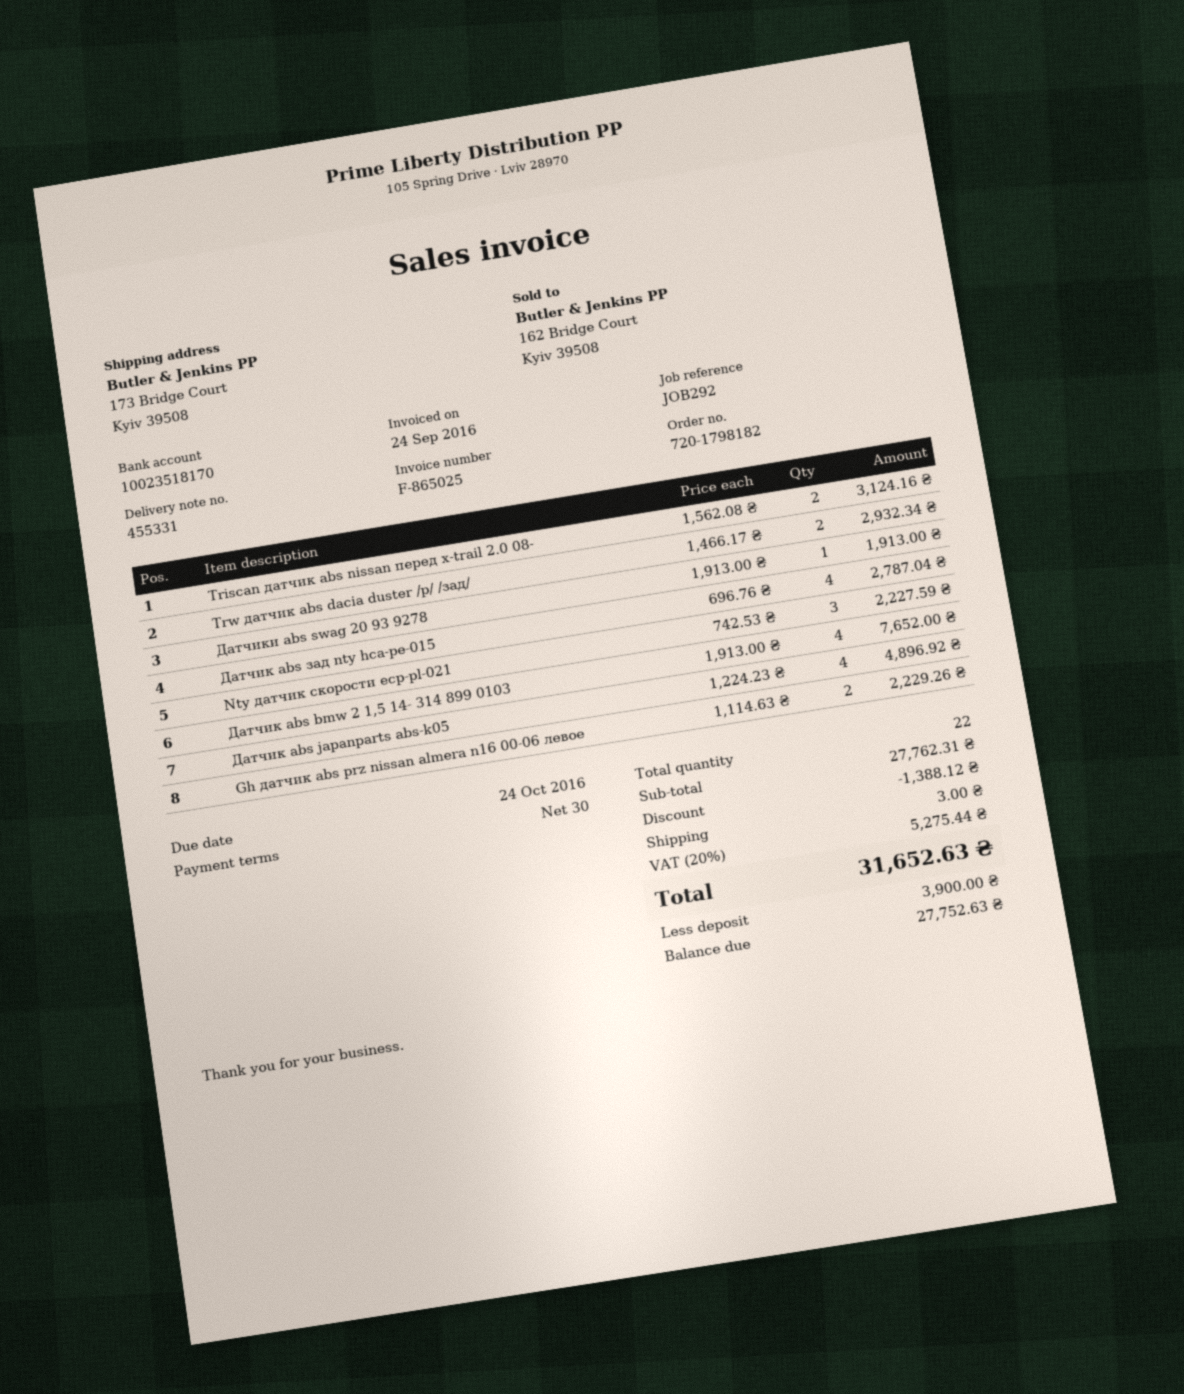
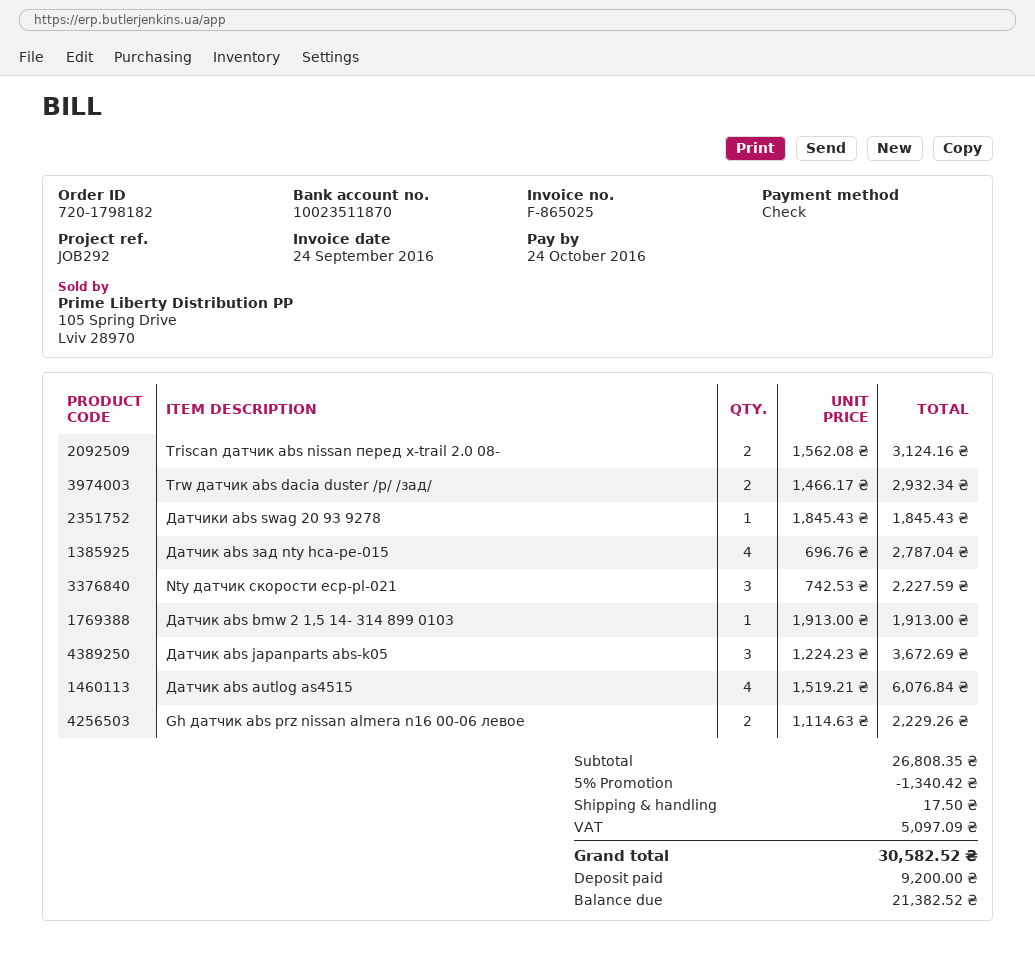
bank account: 10023518170 -> 10023511870
Датчики abs swag 20 93 9278: 1 x 1913.00 = 1913.00 -> 1 x 1845.43 = 1845.43
Датчик abs bmw 2 1,5 14- 314 899 0103: 4 x 1913.00 = 7652.00 -> 1 x 1913.00 = 1913.00
Датчик abs japanparts abs-k05: 4 x 1224.23 = 4896.92 -> 3 x 1224.23 = 3672.69
Датчик abs autlog as4515: none -> 4 x 1519.21 = 6076.84
subtotal: 27762.31 -> 26808.35
discount: 1388.12 -> 1340.42
shipping: 3.00 -> 17.50
tax: 5275.44 -> 5097.09
total: 31652.63 -> 30582.52
deposit: 3900.00 -> 9200.00
balance: 27752.63 -> 21382.52

